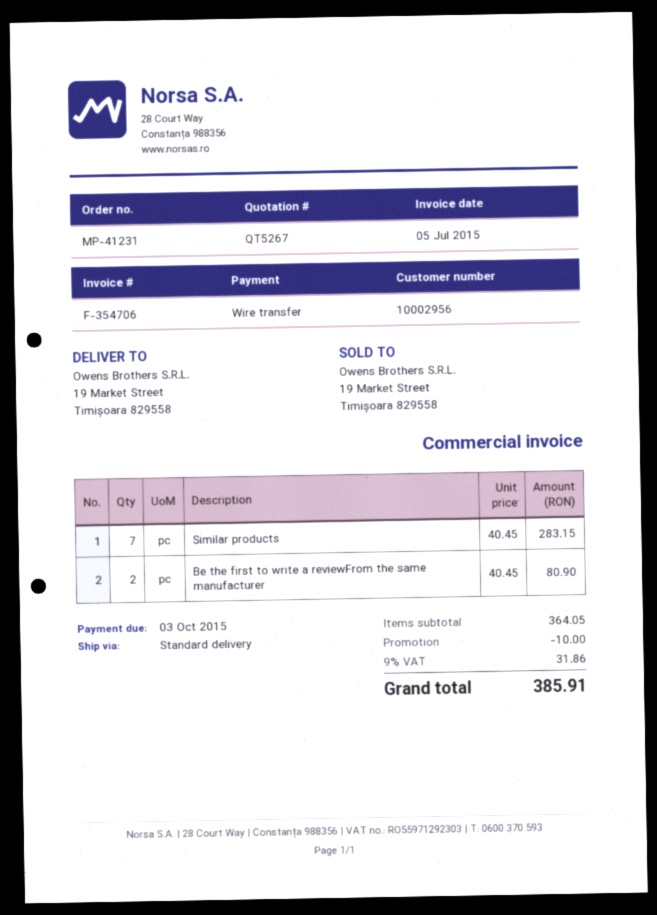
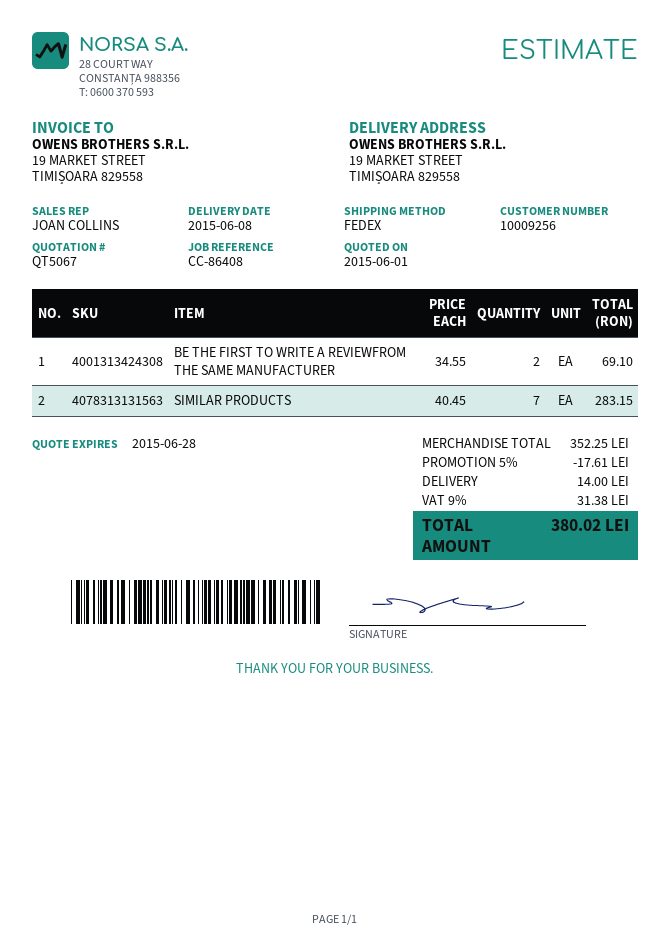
quote number: QT5267 -> QT5067
customer number: 10002956 -> 10009256
shipping method: standard -> FedEx
Be the first to write a reviewFrom the same manufacturer: 2 x 40.45 = 80.90 -> 2 x 34.55 = 69.10
subtotal: 364.05 -> 352.25
discount: 10.00 -> 17.61
shipping: none -> 14.00
tax: 9% = 31.86 -> 9% = 31.38
total: 385.91 -> 380.02

